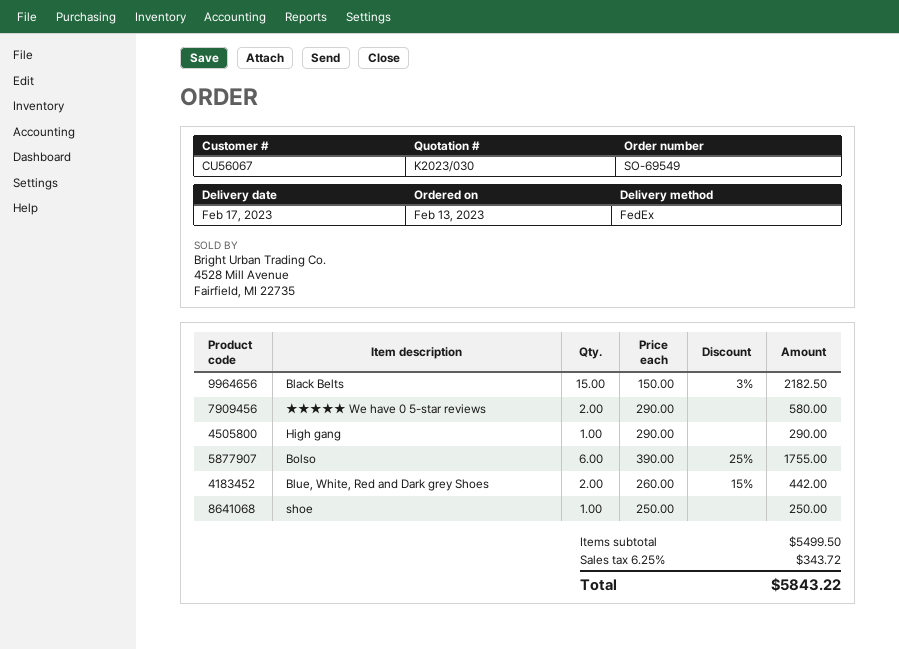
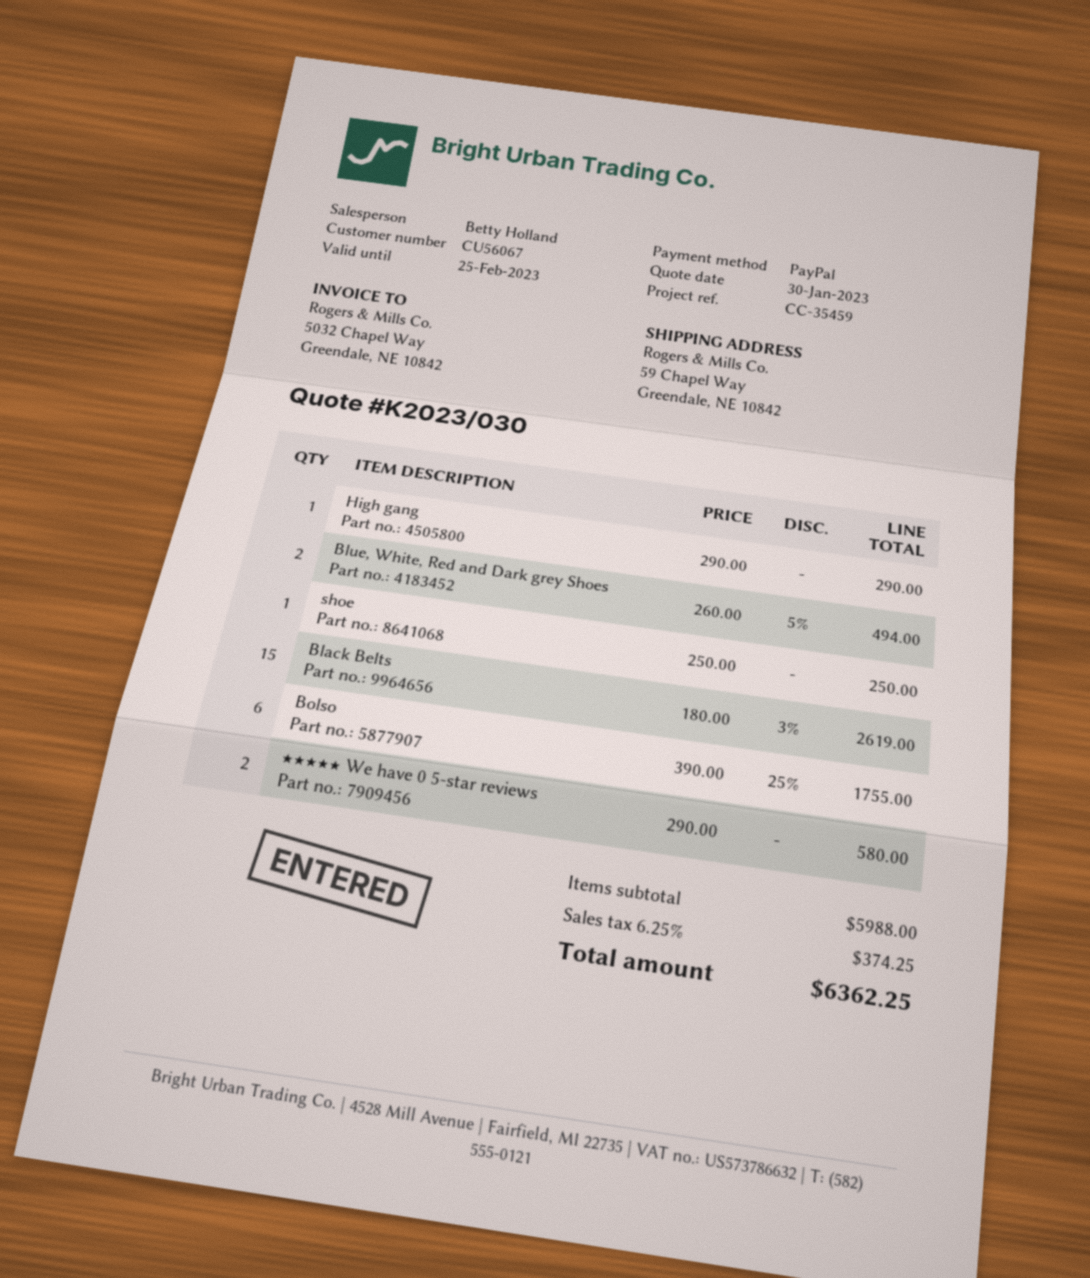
Black Belts: 15 x 150.00 - 3% = 2182.50 -> 15 x 180.00 - 3% = 2619.00
Blue, White, Red and Dark grey Shoes: 2 x 260.00 - 15% = 442.00 -> 2 x 260.00 - 5% = 494.00
subtotal: 5499.50 -> 5988.00
tax: 6.25% = 343.72 -> 6.25% = 374.25
total: 5843.22 -> 6362.25

